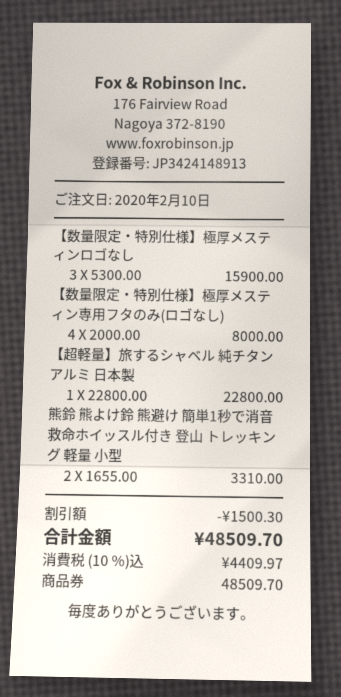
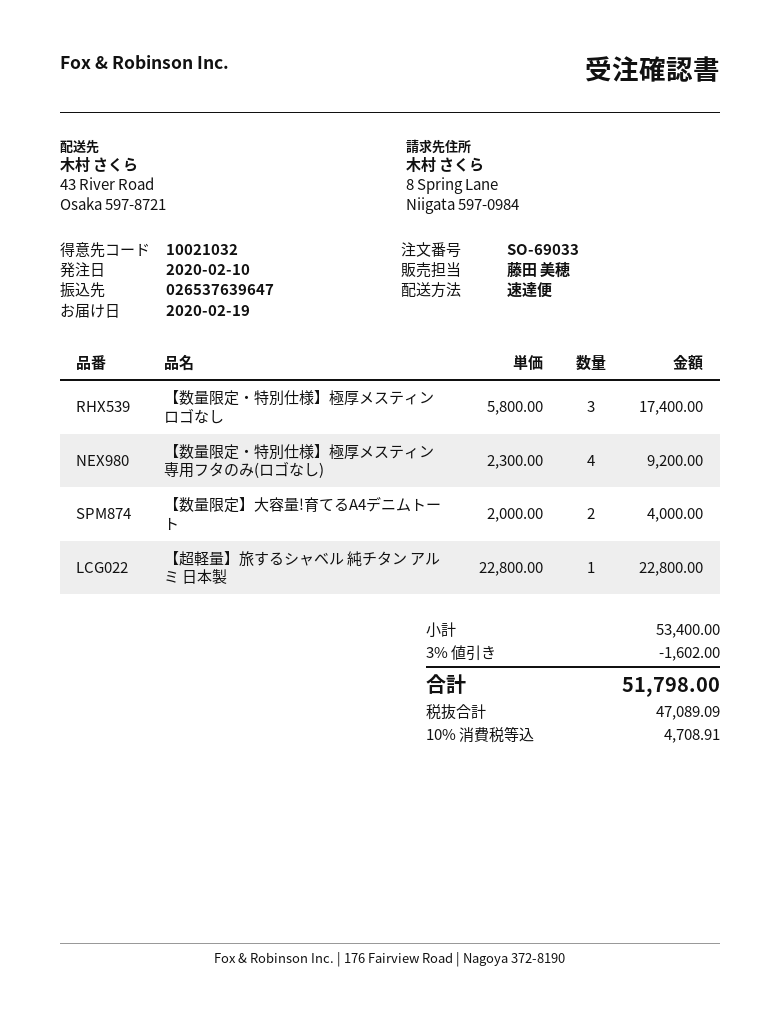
【数量限定・特別仕様】極厚メスティンロゴなし: 3 x 5300.00 = 15900.00 -> 3 x 5800.00 = 17400.00
【数量限定・特別仕様】極厚メスティン専用フタのみ(ロゴなし): 4 x 2000.00 = 8000.00 -> 4 x 2300.00 = 9200.00
熊鈴 熊よけ鈴 熊避け 簡単1秒で消音 救命ホイッスル付き 登山 トレッキング 軽量 小型: 2 x 1655.00 = 3310.00 -> none
【数量限定】大容量!育てるA4デニムトート: none -> 2 x 2000.00 = 4000.00
discount: 1500.30 -> 1602.00
tax: 10% = 4409.97 -> 10% = 4708.91
total: 48509.70 -> 51798.00

